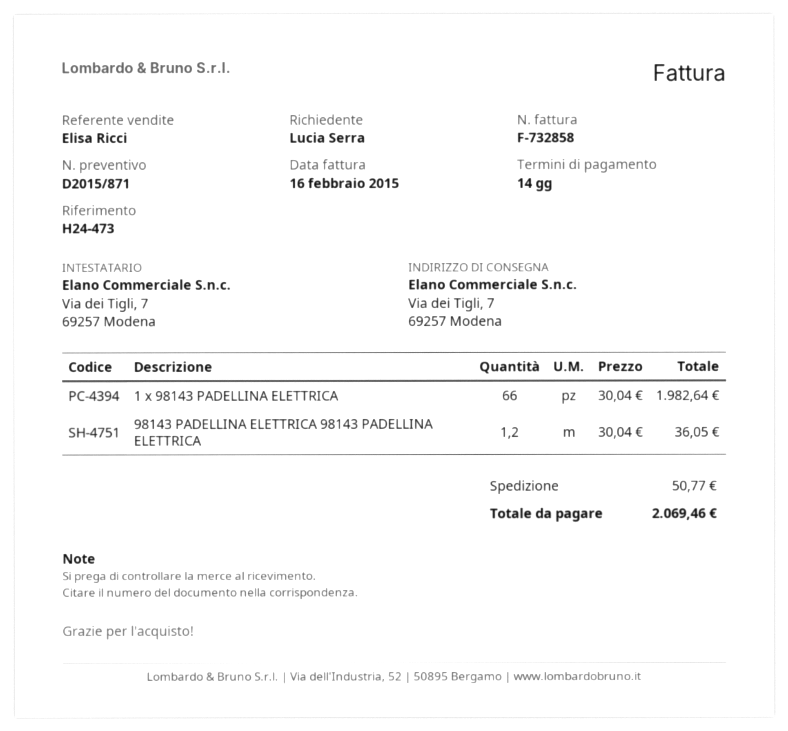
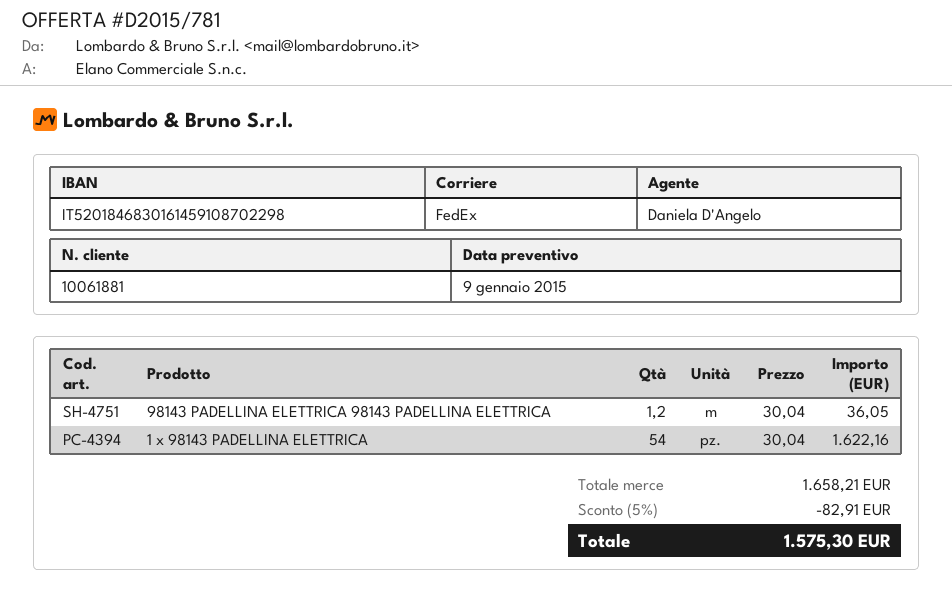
quote number: D2015/871 -> D2015/781
sales rep: Elisa Ricci -> Daniela D'Angelo
1 x 98143 PADELLINA ELETTRICA: 66 x 30.04 = 1982.64 -> 54 x 30.04 = 1622.16
discount: none -> 5% = 82.91
shipping: 50.77 -> none
total: 2069.46 -> 1575.30

